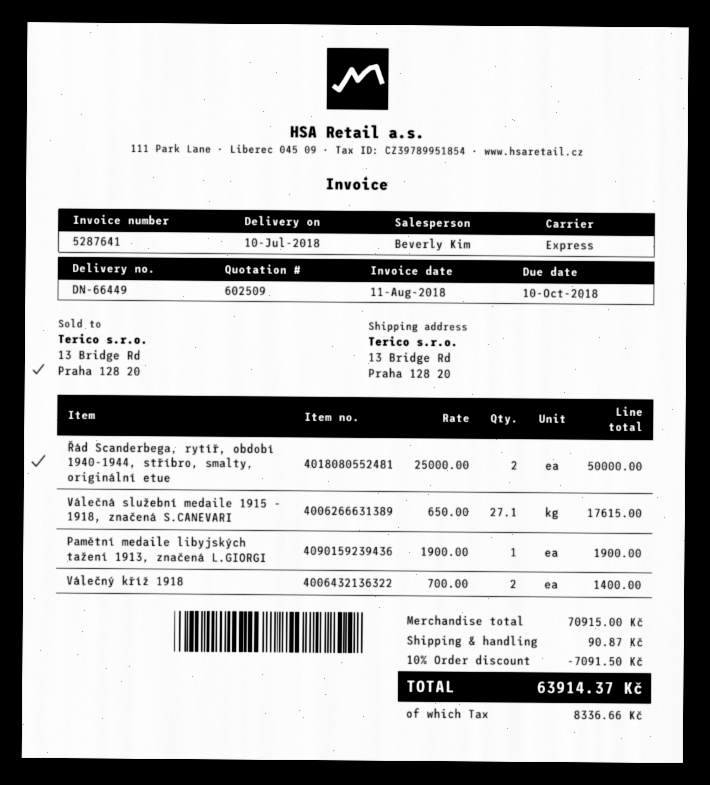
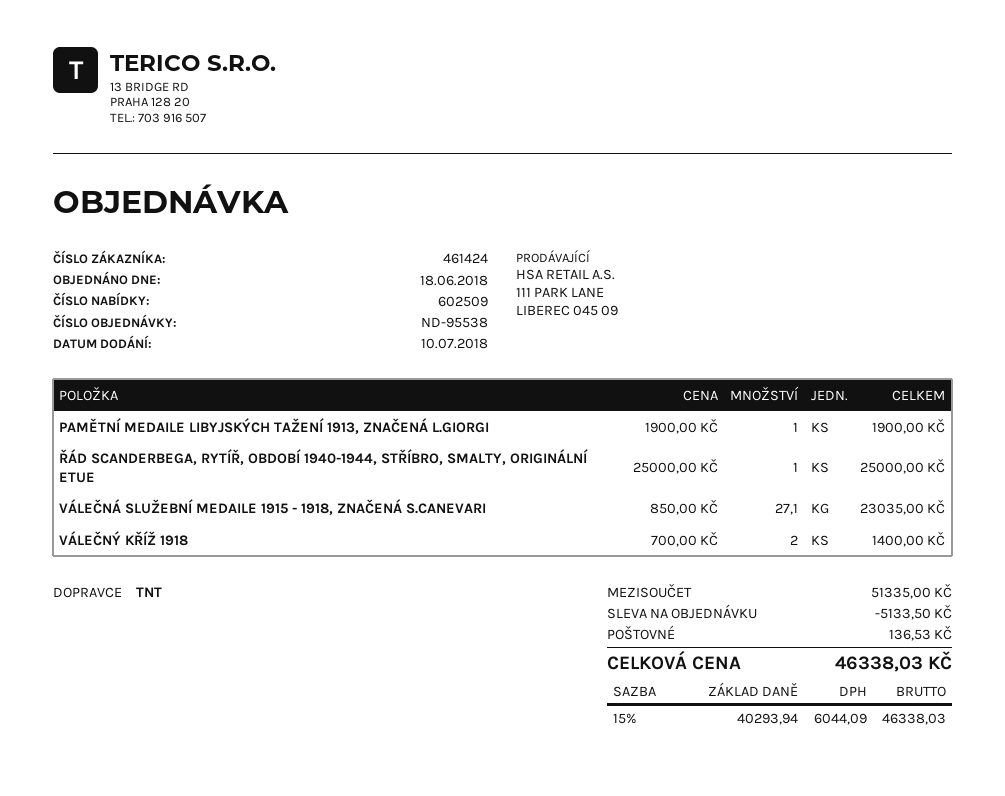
shipping method: express -> TNT
Řád Scanderbega, rytíř, období 1940-1944, stříbro, smalty, originální etue: 2 x 25000.00 = 50000.00 -> 1 x 25000.00 = 25000.00
Válečná služební medaile 1915 - 1918, značená S.CANEVARI: 27.1 x 650.00 = 17615.00 -> 27.1 x 850.00 = 23035.00
subtotal: 70915.00 -> 51335.00
discount: 7091.50 -> 5133.50
shipping: 90.87 -> 136.53
tax: 8336.66 -> 6044.09
total: 63914.37 -> 46338.03

